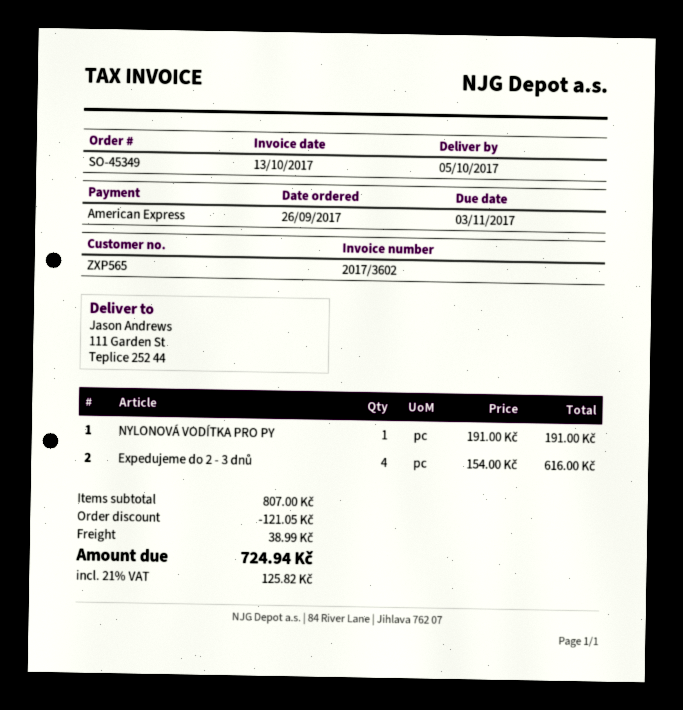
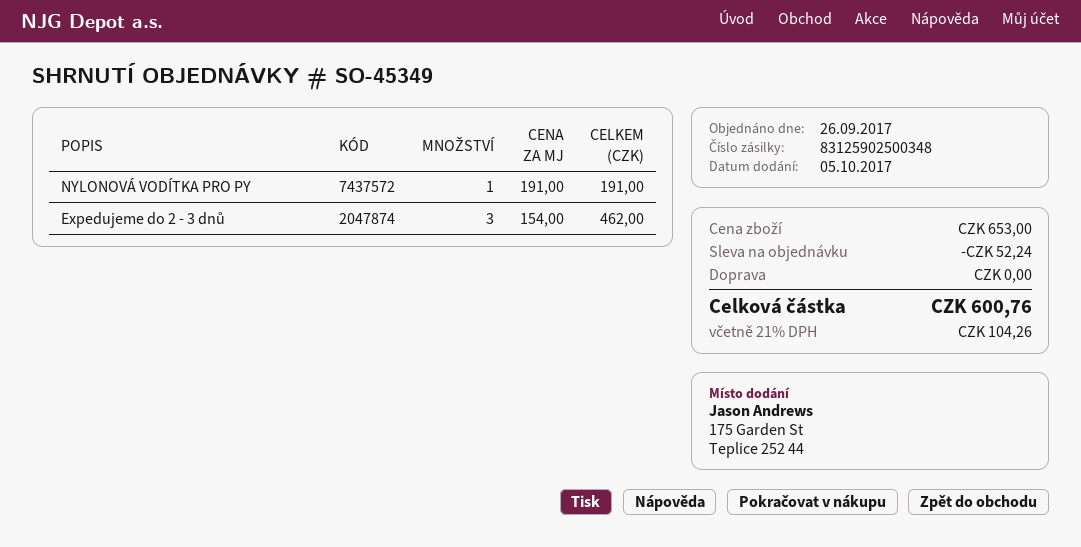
ship to: 111 Garden St, Teplice 252 44 -> 175 Garden St, Teplice 252 44
Expedujeme do 2 - 3 dnů: 4 x 154.00 = 616.00 -> 3 x 154.00 = 462.00
subtotal: 807.00 -> 653.00
discount: 121.05 -> 52.24
shipping: 38.99 -> 0.00
tax: 21% = 125.82 -> 21% = 104.26
total: 724.94 -> 600.76

